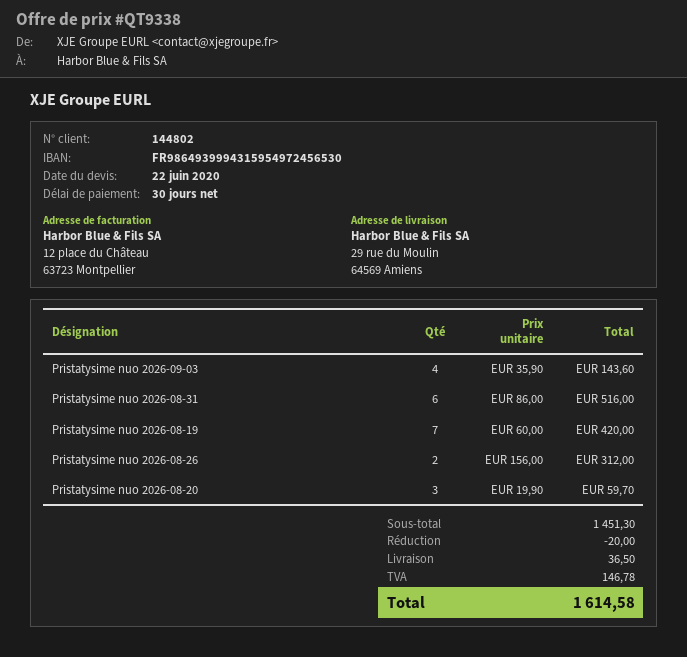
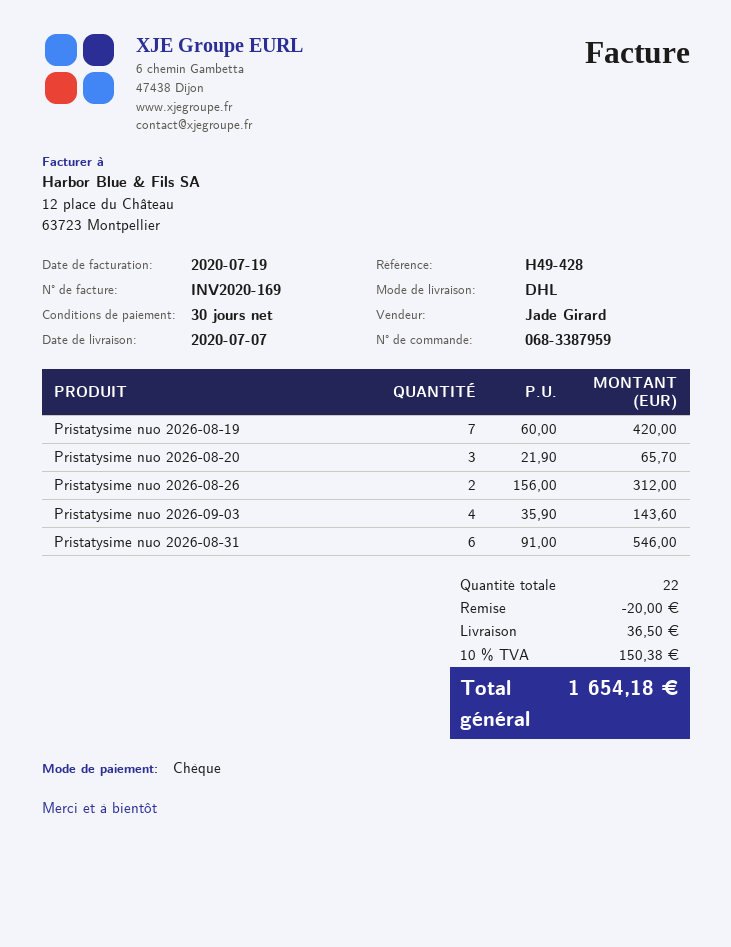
Pristatysime nuo 2026‑08‑31: 6 x 86.00 = 516.00 -> 6 x 91.00 = 546.00
Pristatysime nuo 2026‑08‑20: 3 x 19.90 = 59.70 -> 3 x 21.90 = 65.70
tax: 146.78 -> 150.38
total: 1614.58 -> 1654.18

